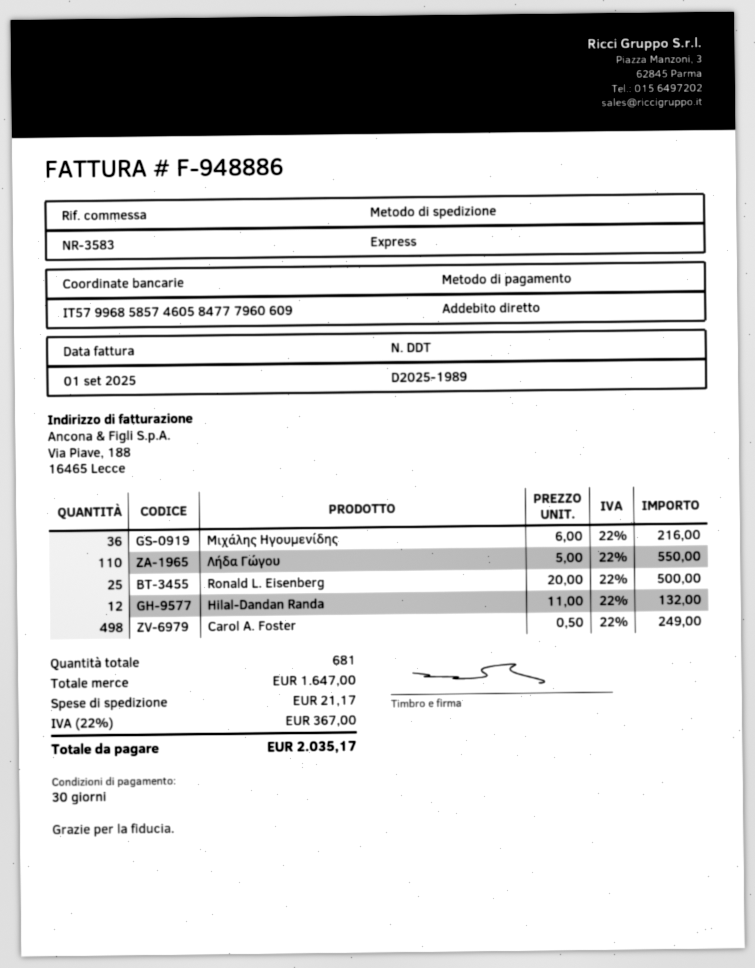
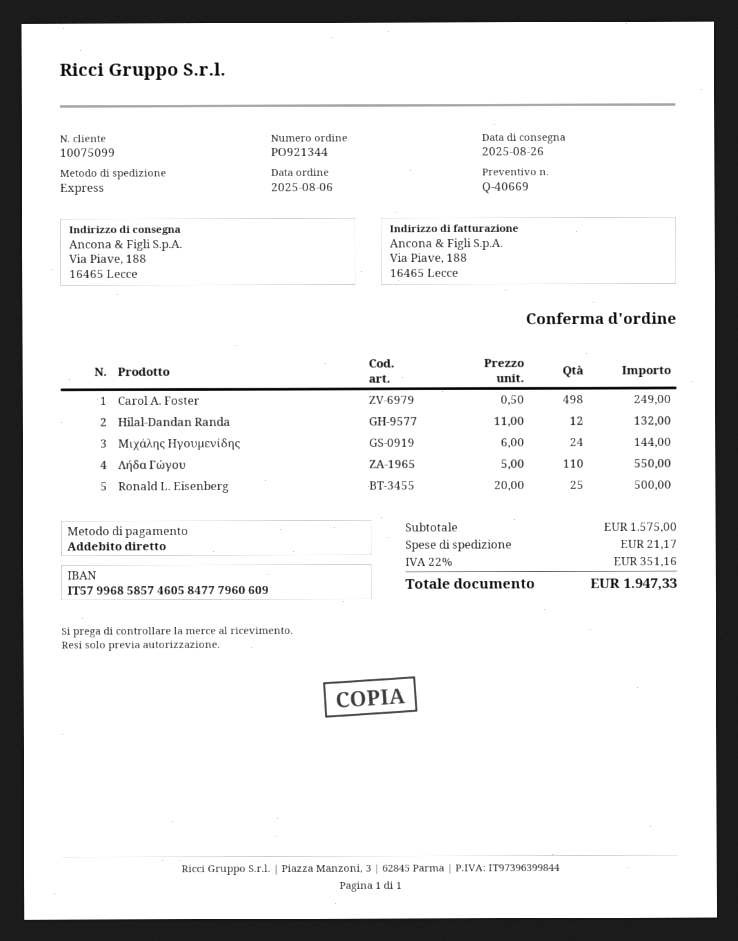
Μιχάλης Ηγουμενίδης: 36 x 6.00 = 216.00 -> 24 x 6.00 = 144.00
subtotal: 1647.00 -> 1575.00
tax: 22% = 367.00 -> 22% = 351.16
total: 2035.17 -> 1947.33

